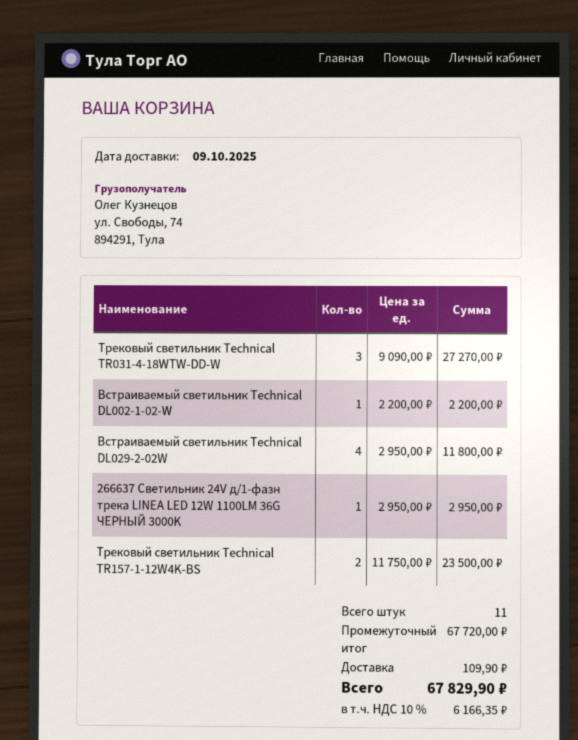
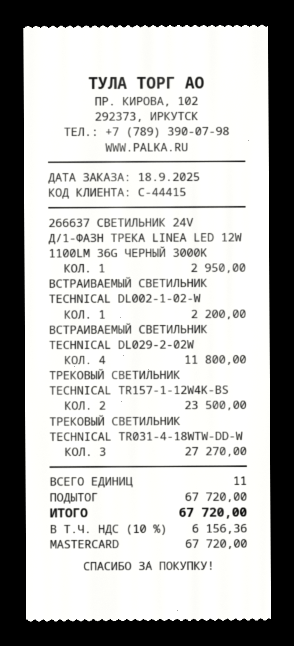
shipping: 109.90 -> none
tax: 10% = 6166.35 -> 10% = 6156.36
total: 67829.90 -> 67720.00

